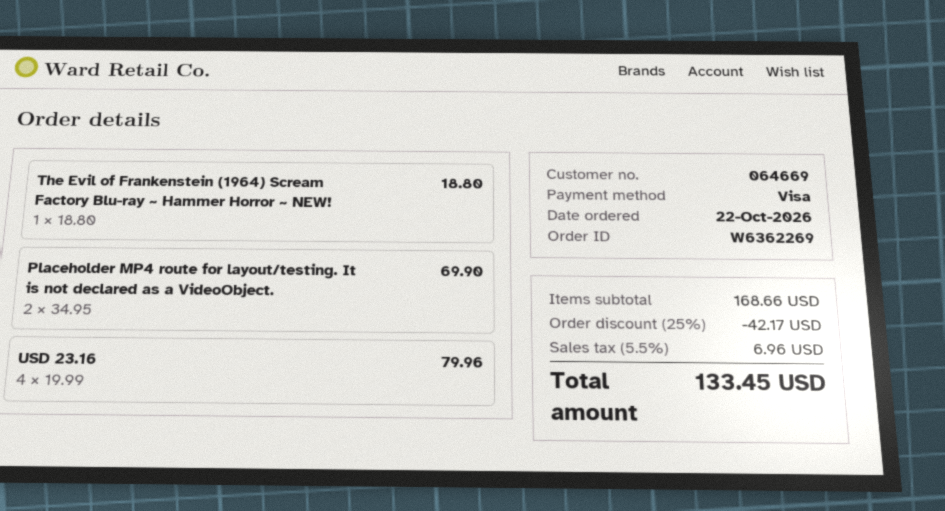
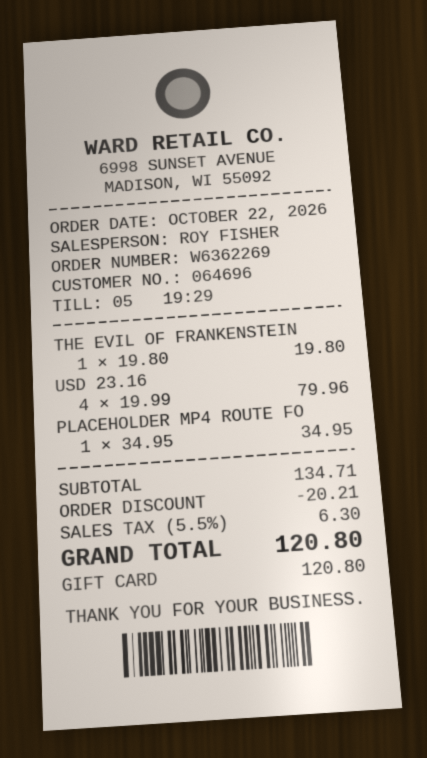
customer number: 064669 -> 064696
payment method: Visa -> gift card
The Evil of Frankenstein (1964) Scream Factory Blu-ray ~ Hammer Horror ~ NEW!: 1 x 18.80 = 18.80 -> 1 x 19.80 = 19.80
Placeholder MP4 route for layout/testing. It is not declared as a VideoObject.: 2 x 34.95 = 69.90 -> 1 x 34.95 = 34.95
subtotal: 168.66 -> 134.71
discount: 42.17 -> 20.21
tax: 5.5% = 6.96 -> 5.5% = 6.30
total: 133.45 -> 120.80

